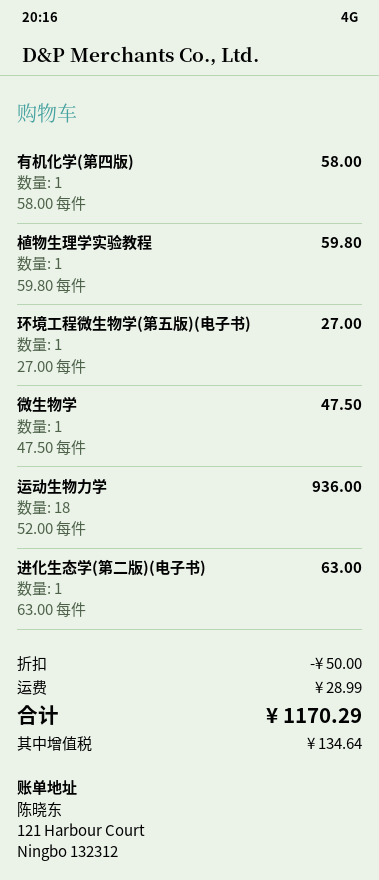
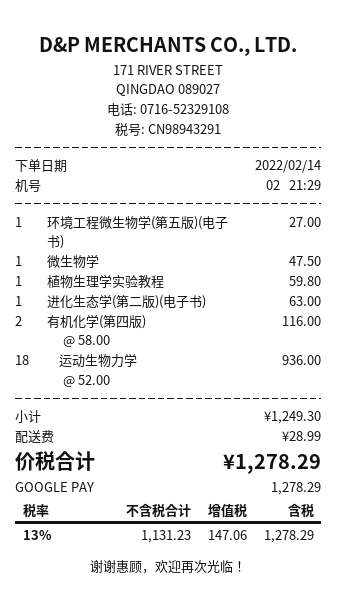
有机化学(第四版): 1 x 58.00 = 58.00 -> 2 x 58.00 = 116.00
discount: 50.00 -> none
tax: 134.64 -> 147.06
total: 1170.29 -> 1278.29

